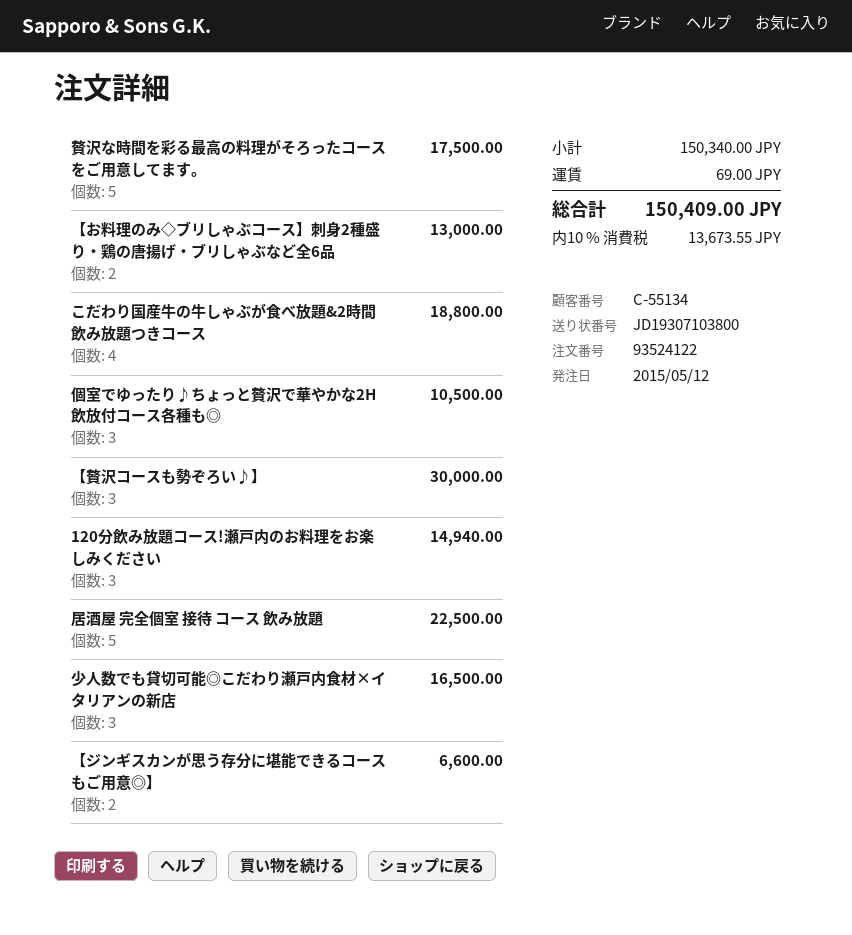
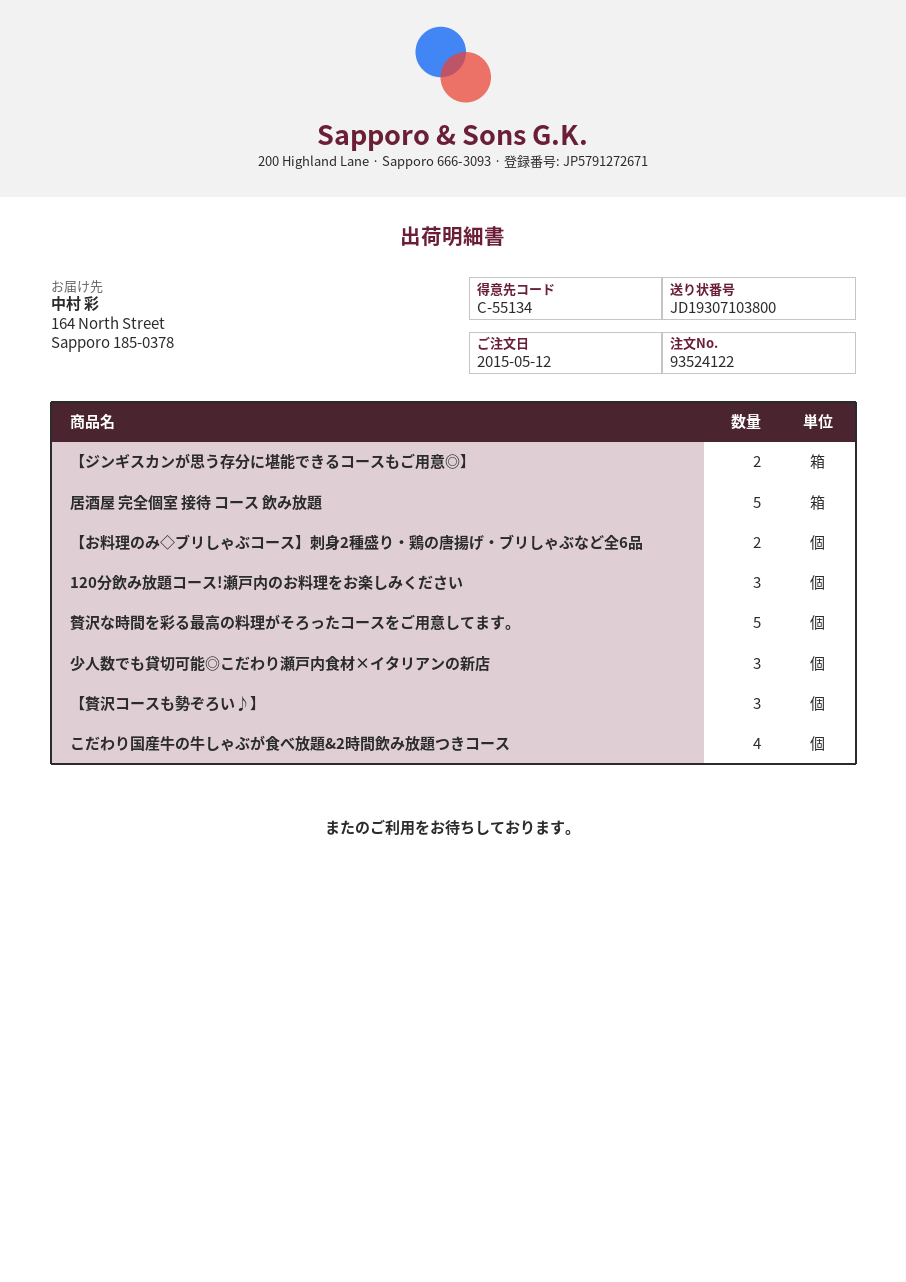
個室でゆったり♪ちょっと贅沢で華やかな2H飲放付コース各種も◎: 3 -> none

